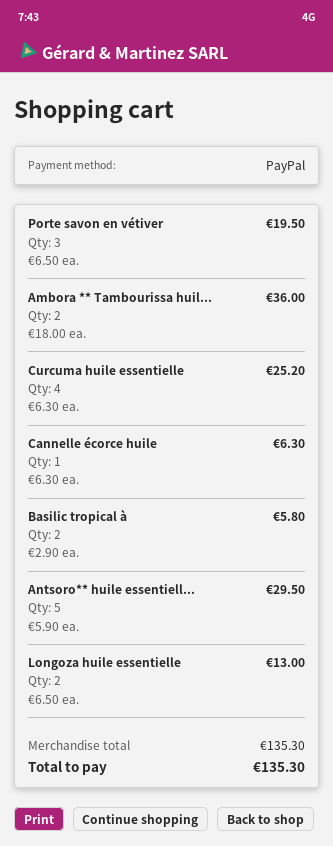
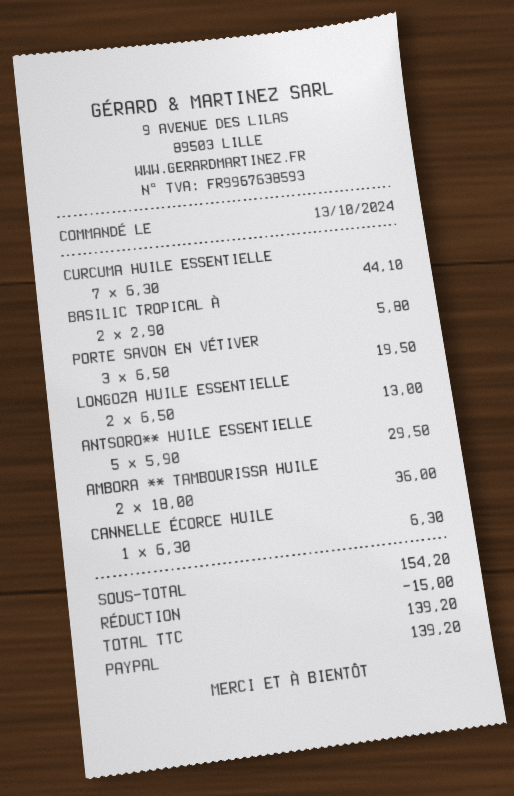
Curcuma huile essentielle: 4 x 6.30 = 25.20 -> 7 x 6.30 = 44.10
subtotal: 135.30 -> 154.20
discount: none -> 15.00
total: 135.30 -> 139.20

